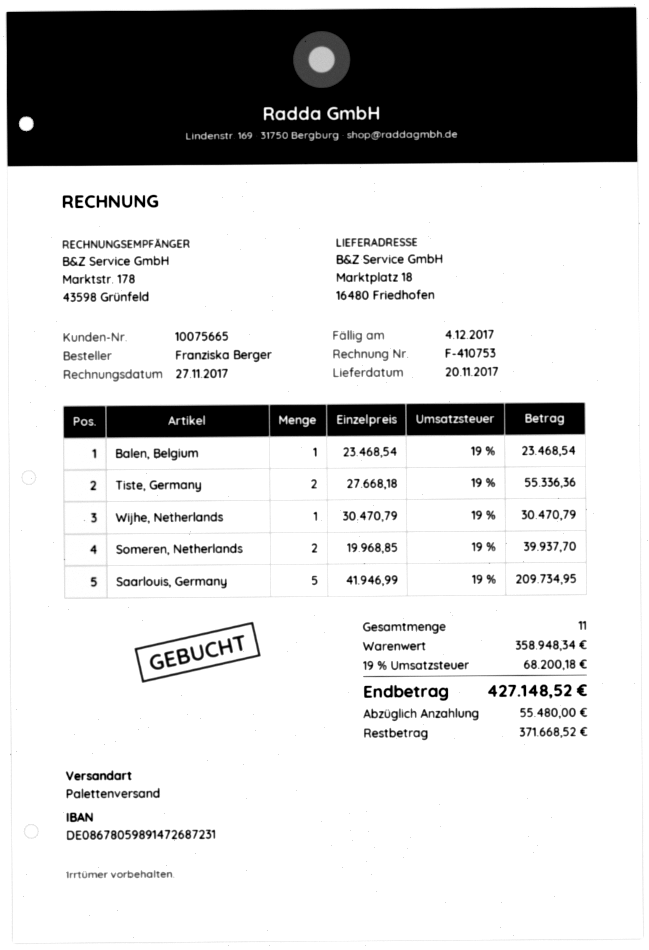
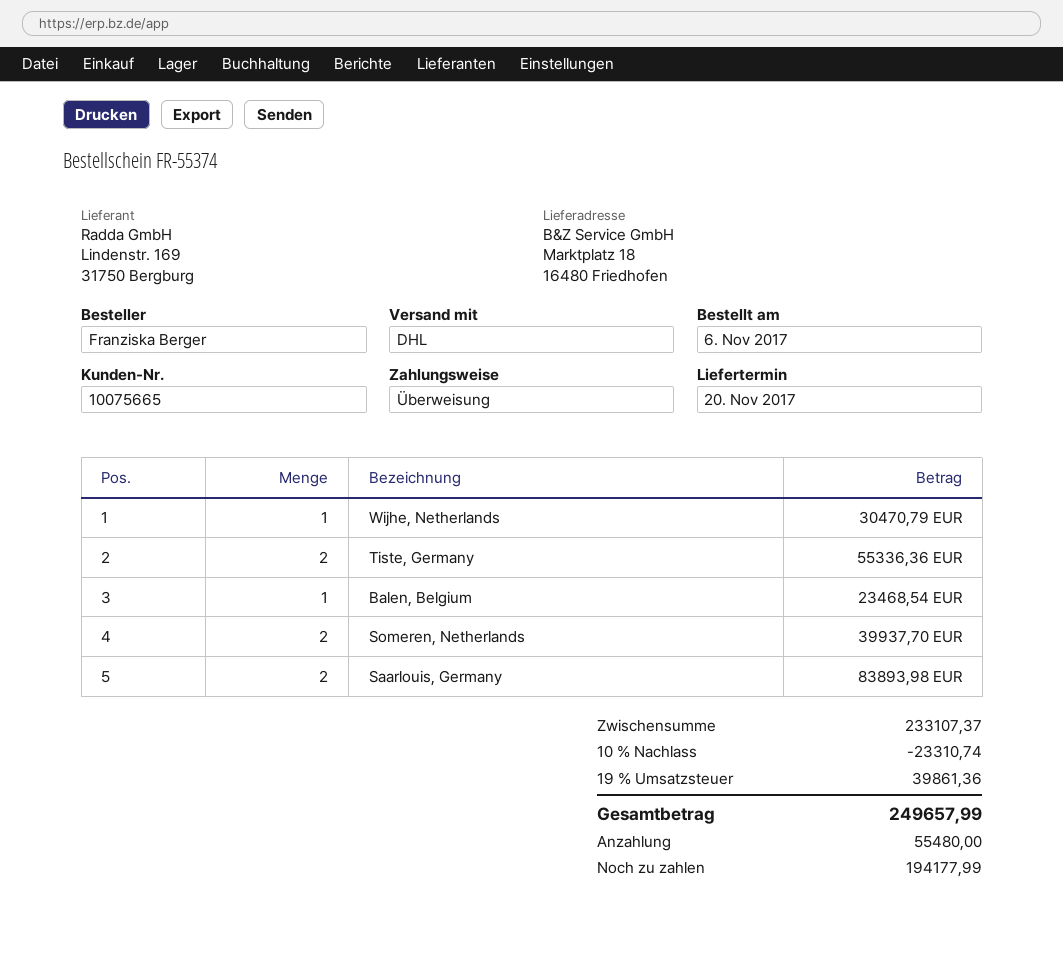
shipping method: pallet freight -> DHL
Saarlouis, Germany: 5 for 209734.95 -> 2 for 83893.98
subtotal: 358948.34 -> 233107.37
discount: none -> 10% = 23310.74
tax: 19% = 68200.18 -> 19% = 39861.36
total: 427148.52 -> 249657.99
balance: 371668.52 -> 194177.99

